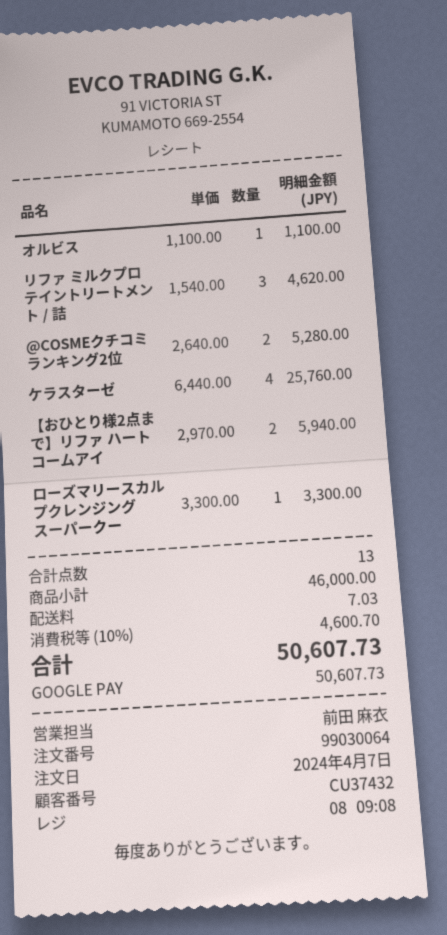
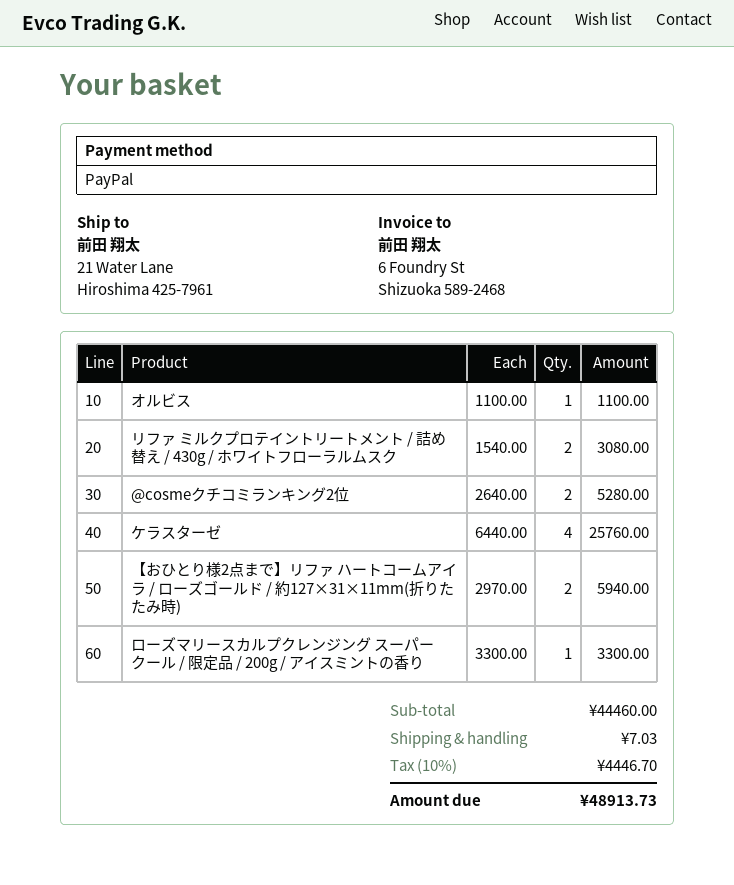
payment method: Google Pay -> PayPal
リファ ミルクプロテイントリートメント / 詰: 3 x 1540.00 = 4620.00 -> 2 x 1540.00 = 3080.00
subtotal: 46000.00 -> 44460.00
tax: 10% = 4600.70 -> 10% = 4446.70
total: 50607.73 -> 48913.73

